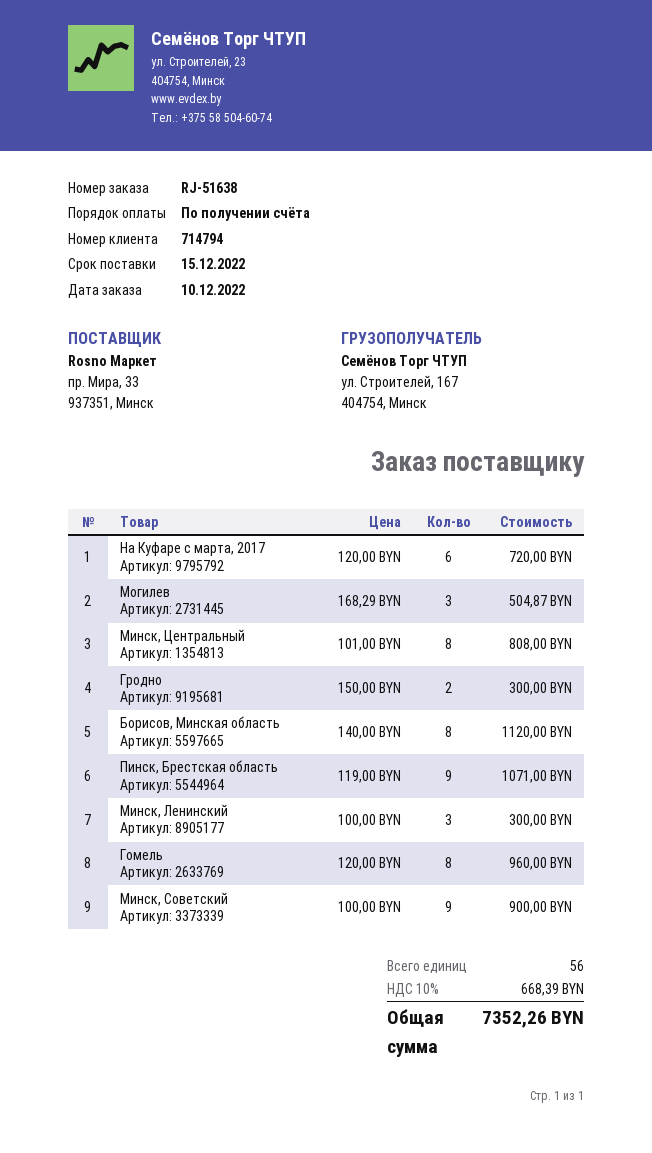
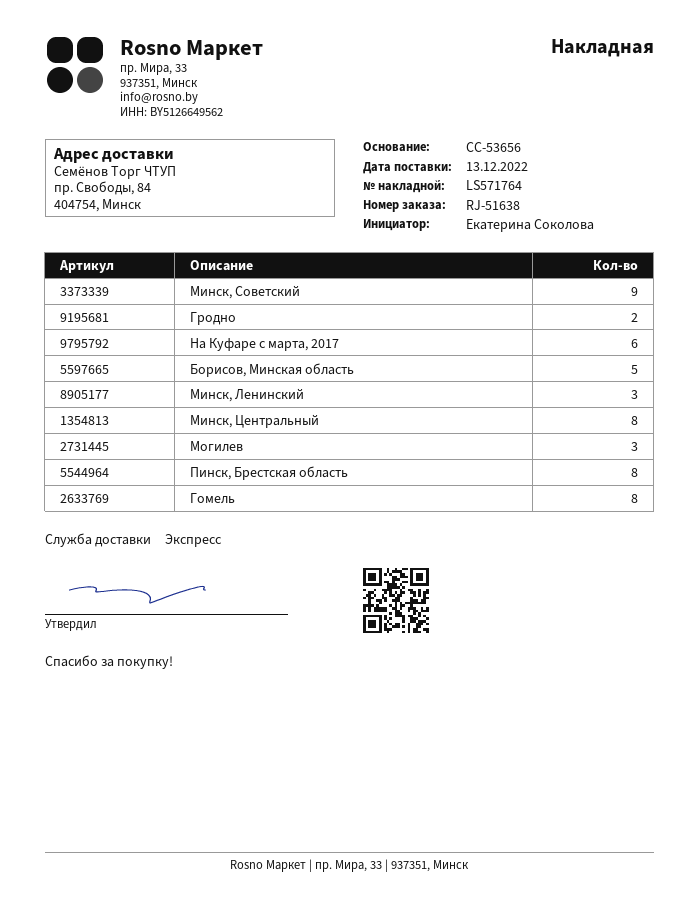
delivery date: 2022-12-15 -> 2022-12-13
ship to: ул. Строителей, 167, 404754, Минск -> пр. Свободы, 84, 404754, Минск
Борисов, Минская область: 8 -> 5
Пинск, Брестская область: 9 -> 8

